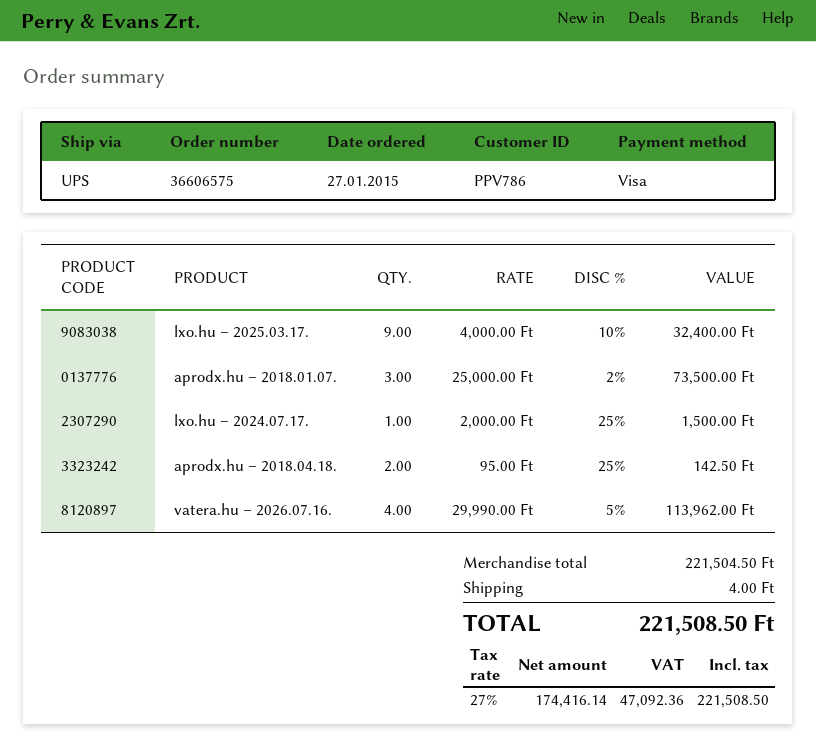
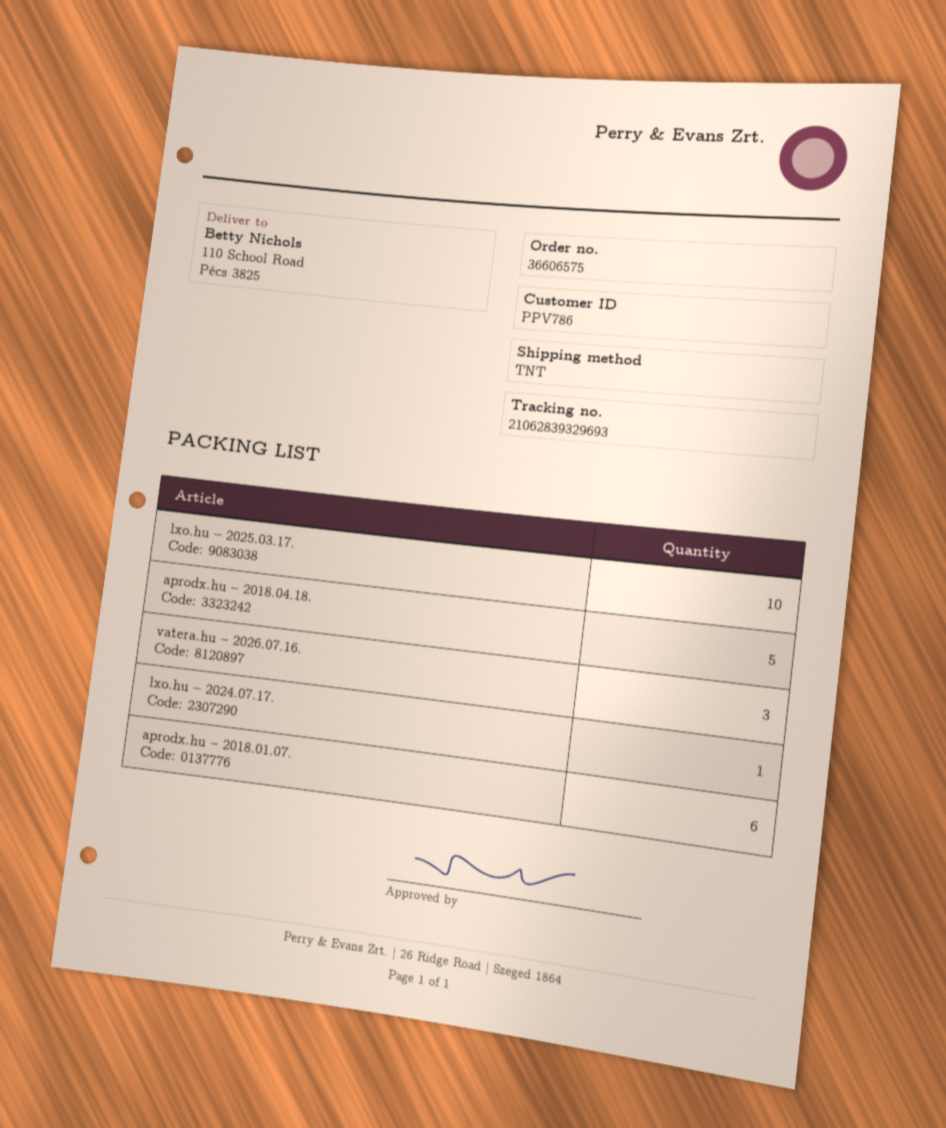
shipping method: UPS -> TNT
lxo.hu – 2025.03.17.: 9 -> 10
aprodx.hu – 2018.01.07.: 3 -> 6
aprodx.hu – 2018.04.18.: 2 -> 5
vatera.hu – 2026.07.16.: 4 -> 3

